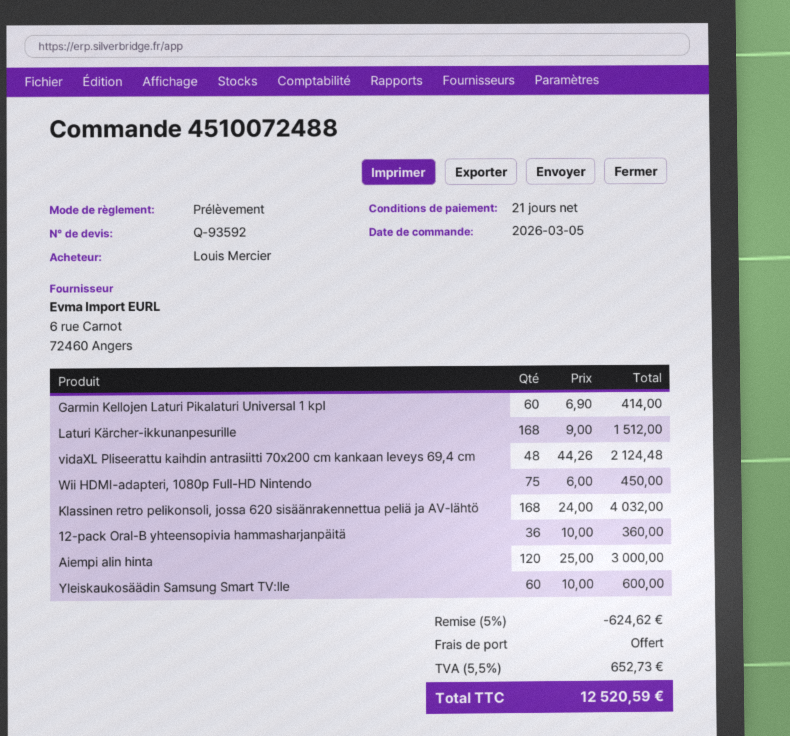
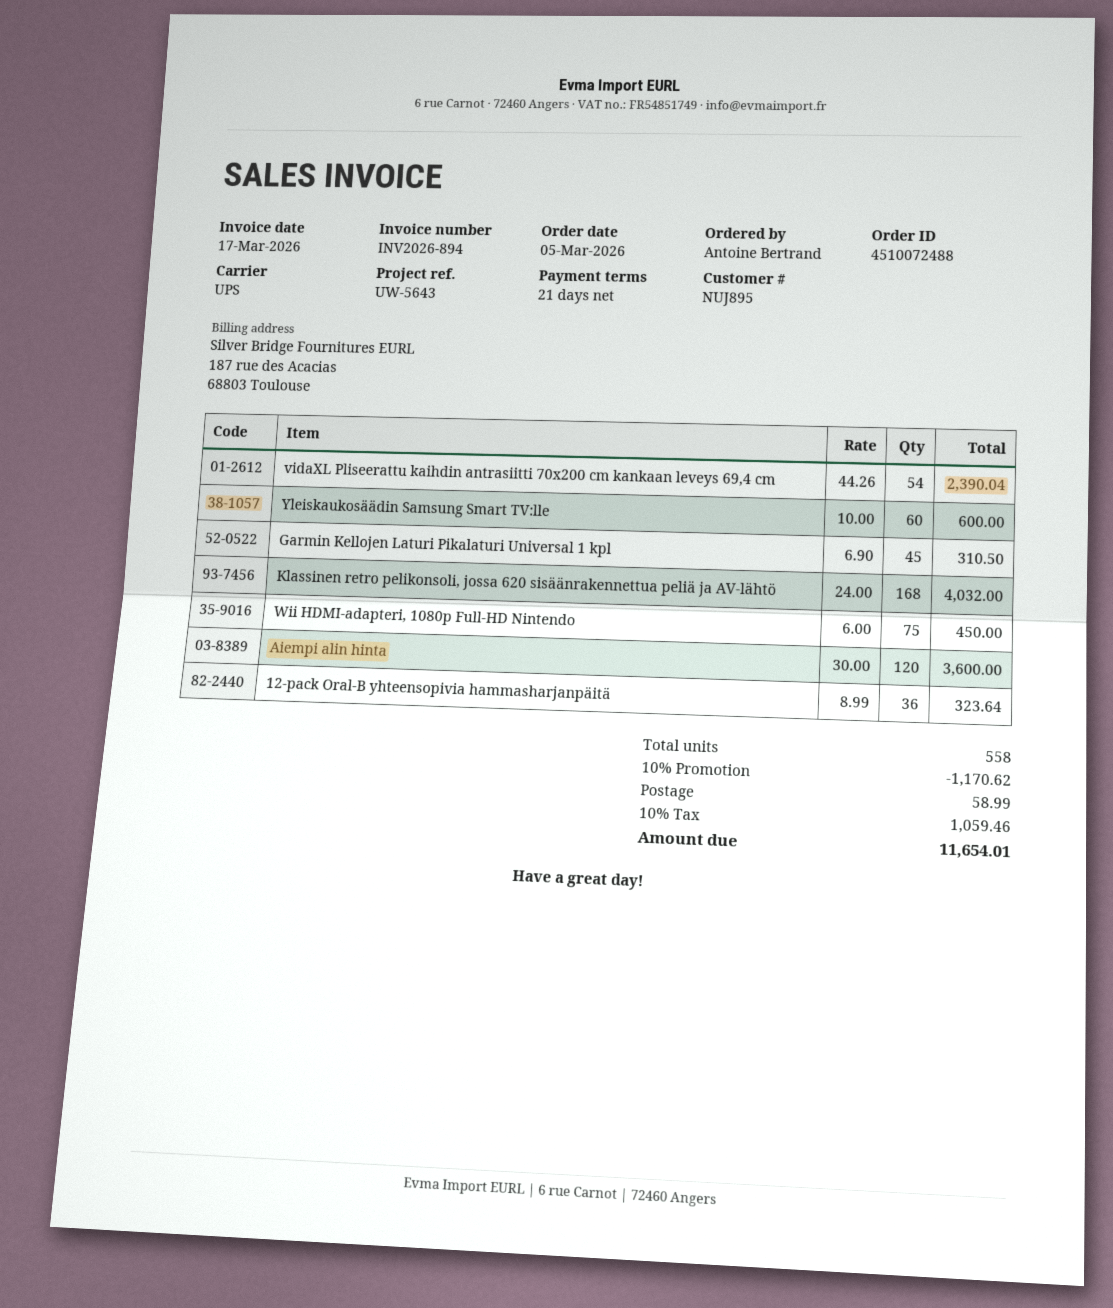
ordered by: Louis Mercier -> Antoine Bertrand
Garmin Kellojen Laturi Pikalaturi Universal 1 kpl: 60 x 6.90 = 414.00 -> 45 x 6.90 = 310.50
Laturi Kärcher-ikkunanpesurille: 168 x 9.00 = 1512.00 -> none
vidaXL Pliseerattu kaihdin antrasiitti 70x200 cm kankaan leveys 69,4 cm: 48 x 44.26 = 2124.48 -> 54 x 44.26 = 2390.04
12-pack Oral-B yhteensopivia hammasharjanpäitä: 36 x 10.00 = 360.00 -> 36 x 8.99 = 323.64
Aiempi alin hinta: 120 x 25.00 = 3000.00 -> 120 x 30.00 = 3600.00
discount: 5% = 624.62 -> 10% = 1170.62
shipping: 0.00 -> 58.99
tax: 5.5% = 652.73 -> 10% = 1059.46
total: 12520.59 -> 11654.01

